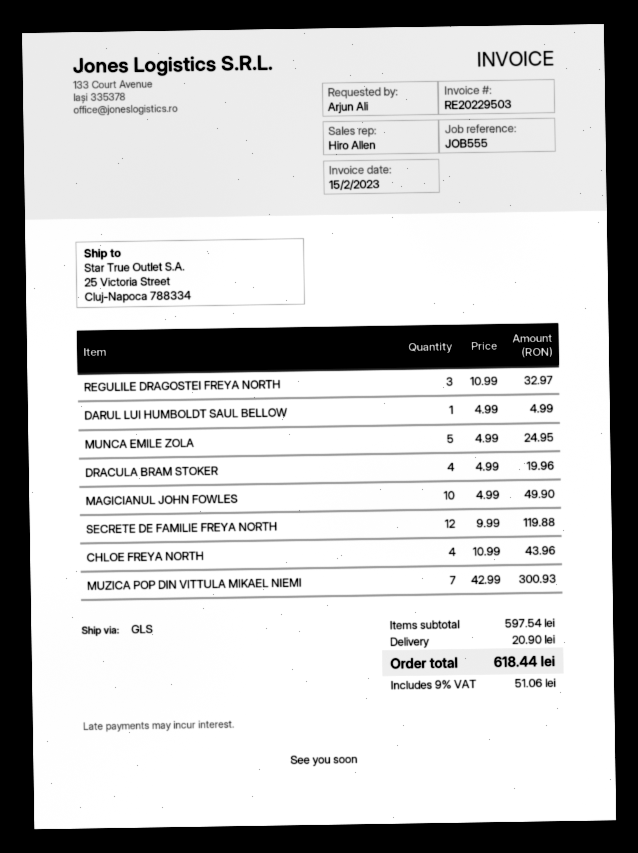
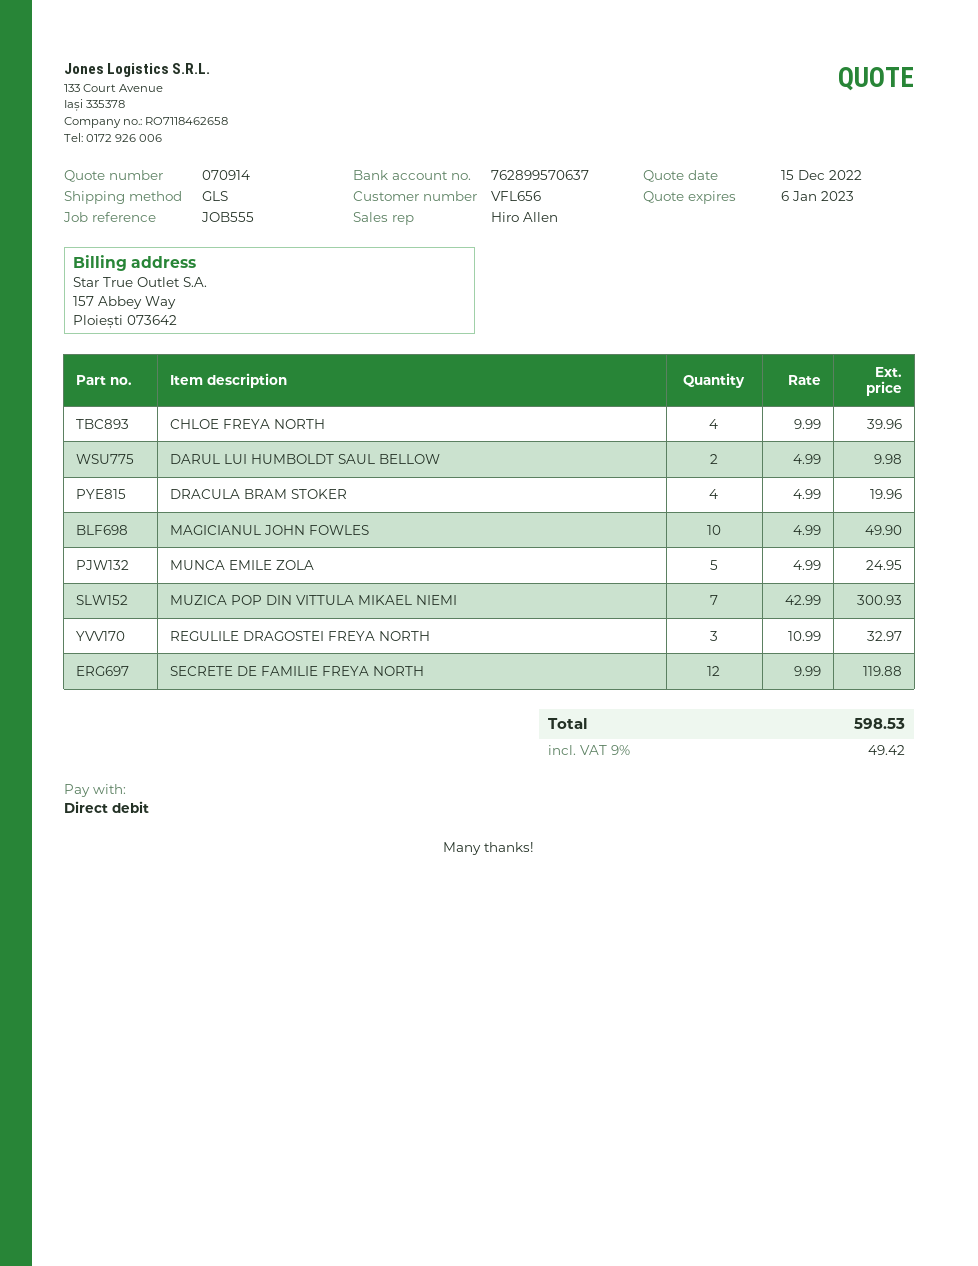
DARUL LUI HUMBOLDT SAUL BELLOW: 1 x 4.99 = 4.99 -> 2 x 4.99 = 9.98
CHLOE FREYA NORTH: 4 x 10.99 = 43.96 -> 4 x 9.99 = 39.96
shipping: 20.90 -> none
tax: 9% = 51.06 -> 9% = 49.42
total: 618.44 -> 598.53

